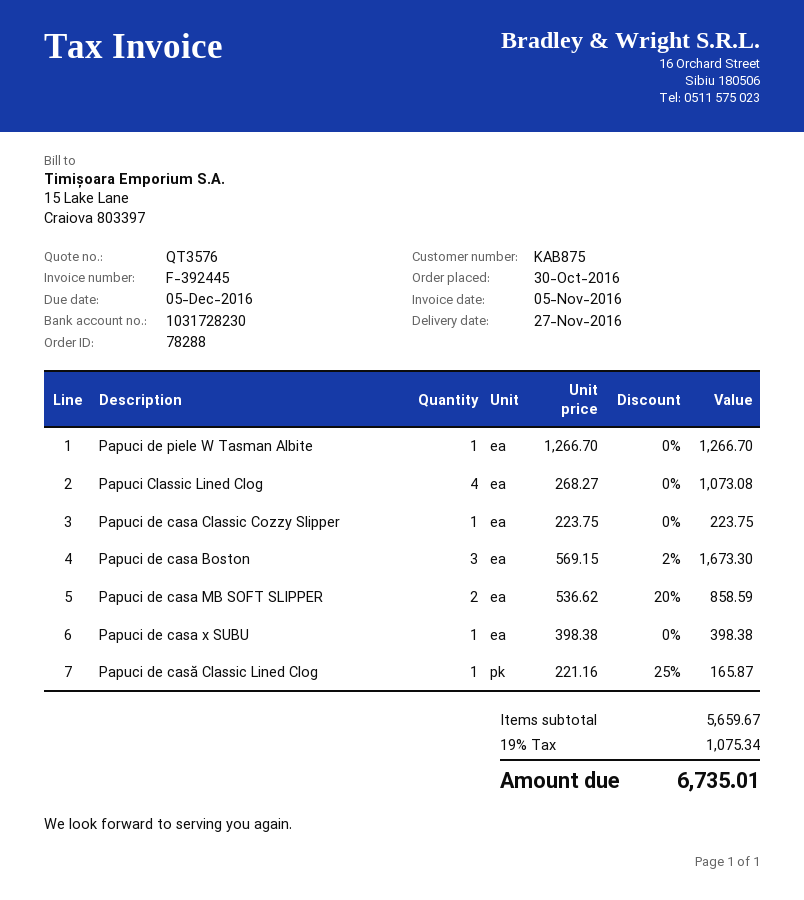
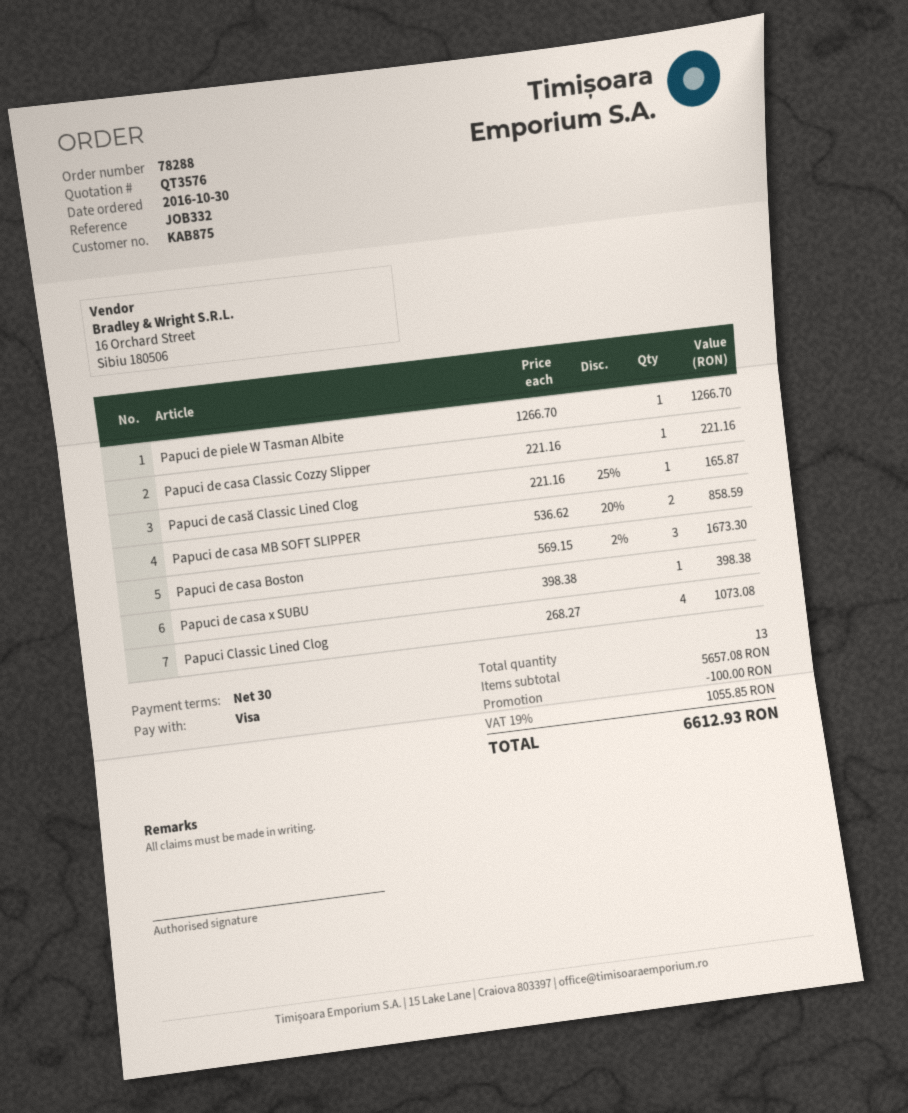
Papuci de casa Classic Cozzy Slipper: 1 x 223.75 = 223.75 -> 1 x 221.16 = 221.16
subtotal: 5659.67 -> 5657.08
discount: none -> 100.00
tax: 19% = 1075.34 -> 19% = 1055.85
total: 6735.01 -> 6612.93

